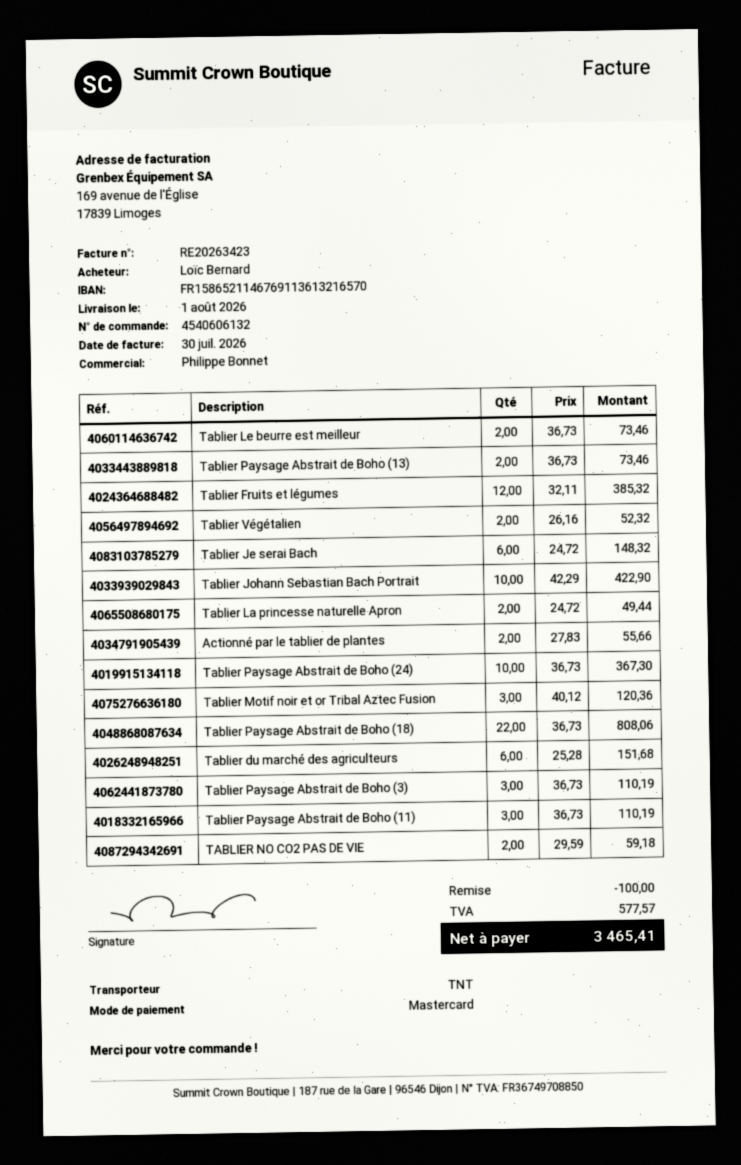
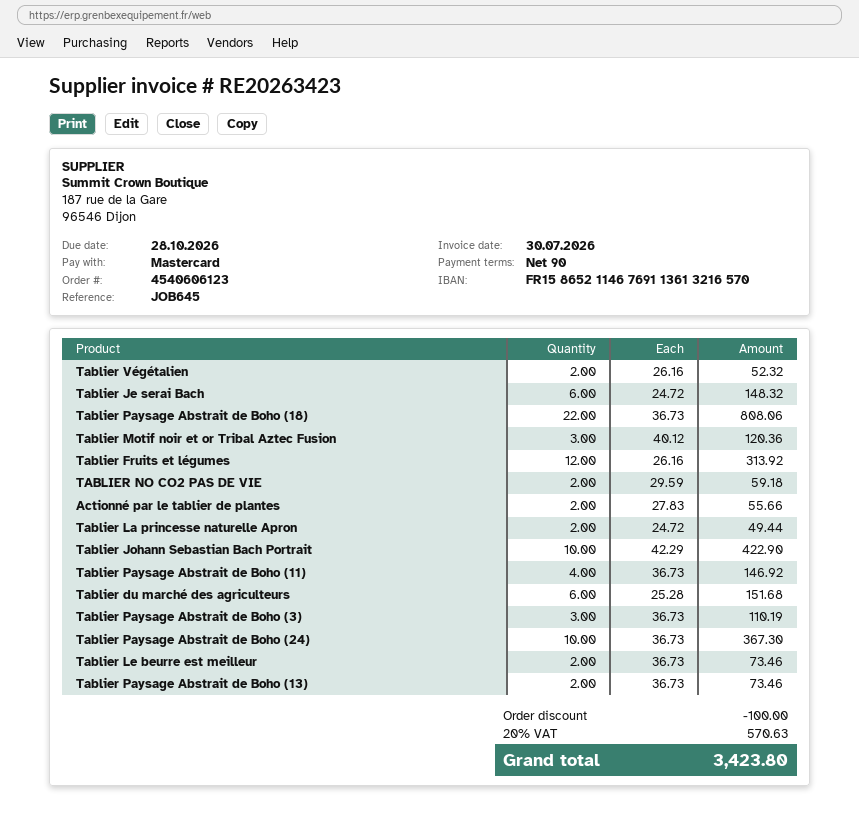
order number: 4540606132 -> 4540606123
Tablier Fruits et légumes: 12 x 32.11 = 385.32 -> 12 x 26.16 = 313.92
Tablier Paysage Abstrait de Boho (11): 3 x 36.73 = 110.19 -> 4 x 36.73 = 146.92
tax: 577.57 -> 570.63
total: 3465.41 -> 3423.80

